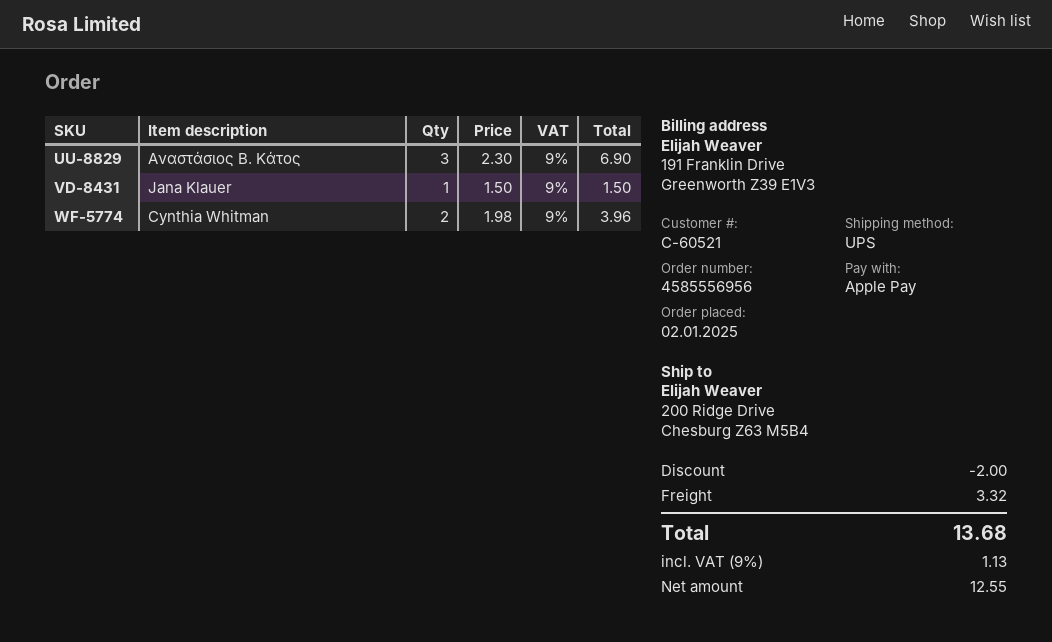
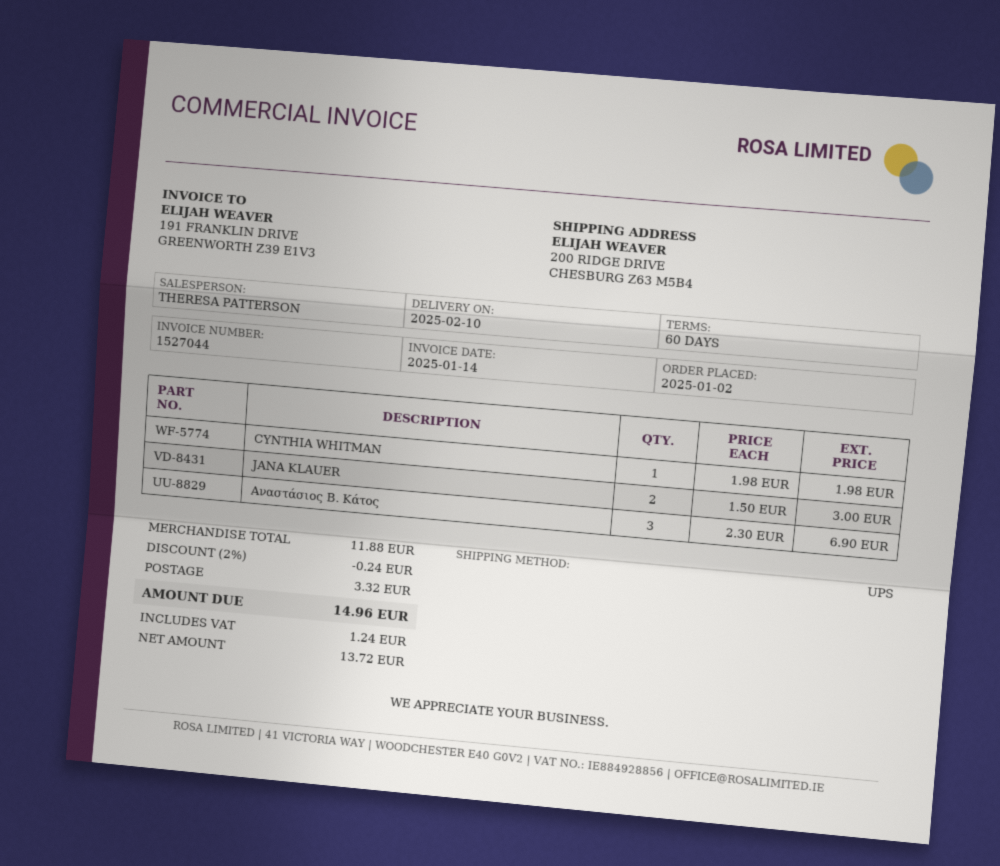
Jana Klauer: 1 x 1.50 = 1.50 -> 2 x 1.50 = 3.00
Cynthia Whitman: 2 x 1.98 = 3.96 -> 1 x 1.98 = 1.98
discount: 2.00 -> 0.24
net: 12.55 -> 13.72
tax: 1.13 -> 1.24
total: 13.68 -> 14.96

